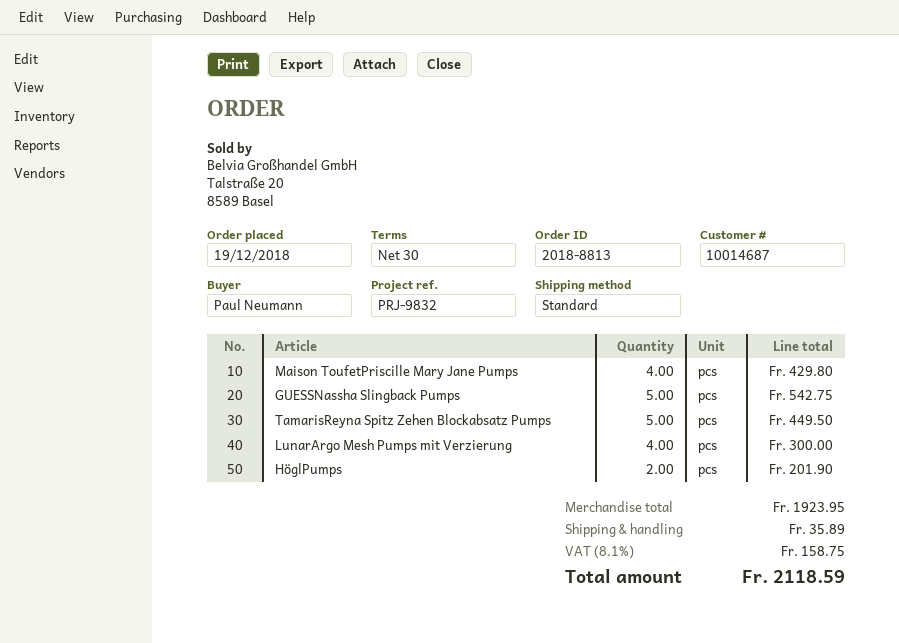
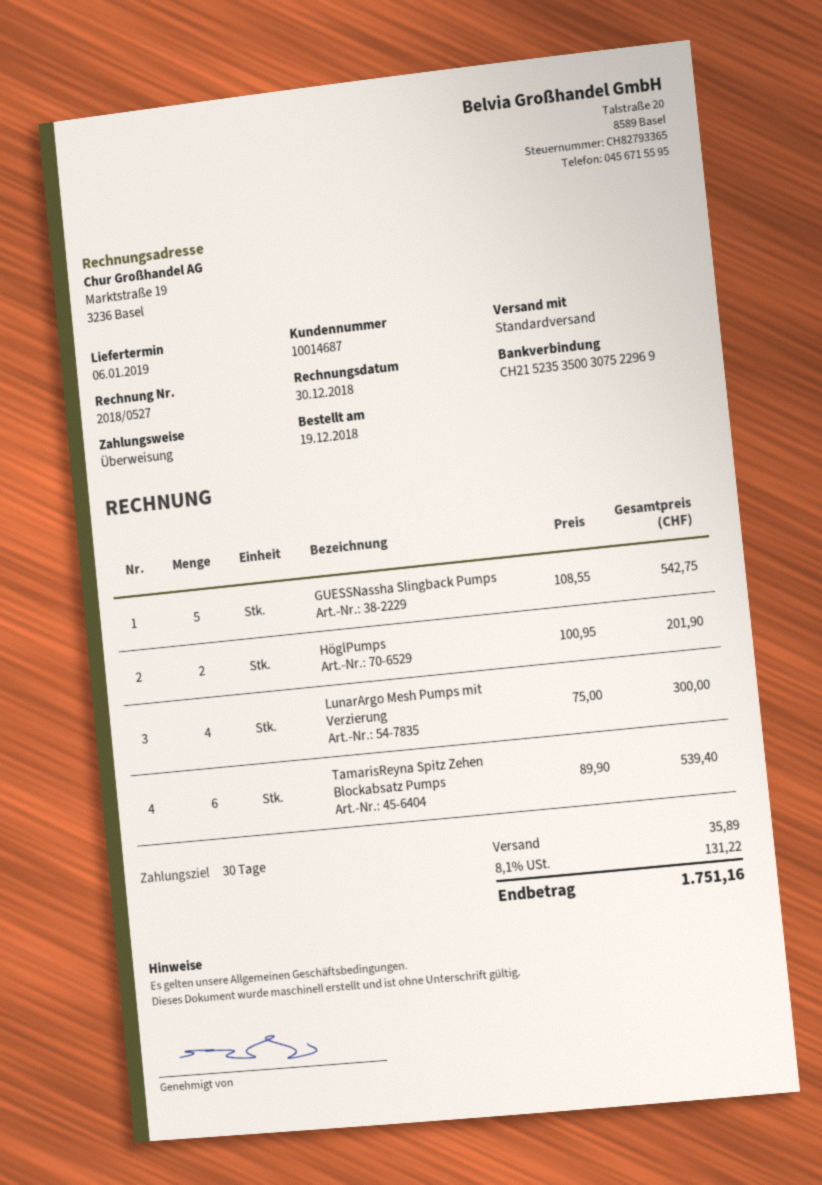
Maison ToufetPriscille Mary Jane Pumps: 4 for 429.80 -> none
TamarisReyna Spitz Zehen Blockabsatz Pumps: 5 for 449.50 -> 6 for 539.40
tax: 8.1% = 158.75 -> 8.1% = 131.22
total: 2118.59 -> 1751.16

